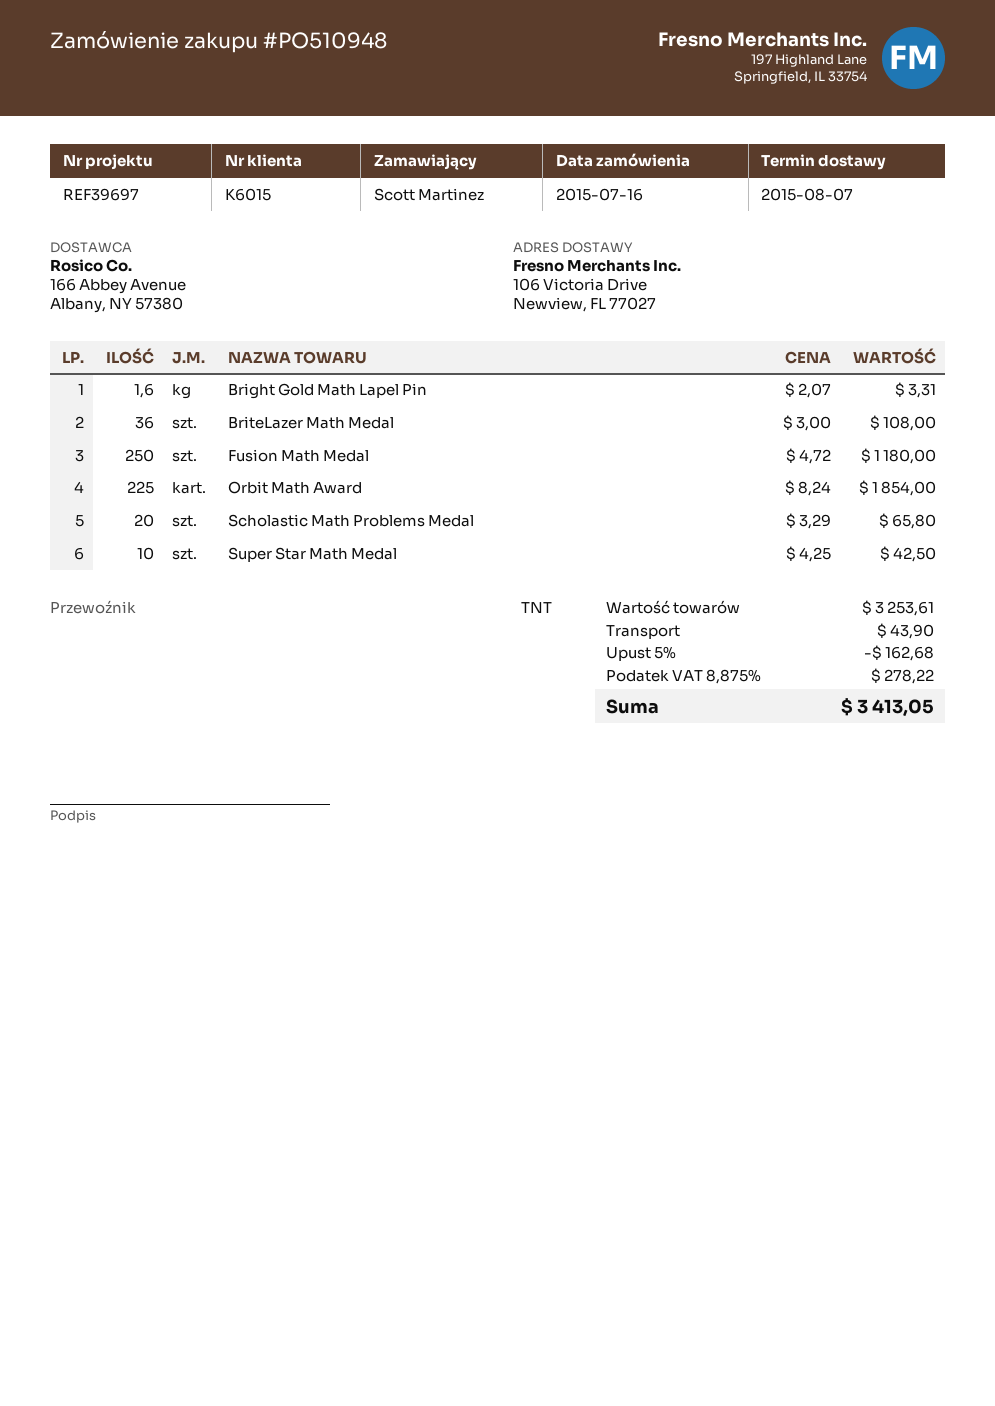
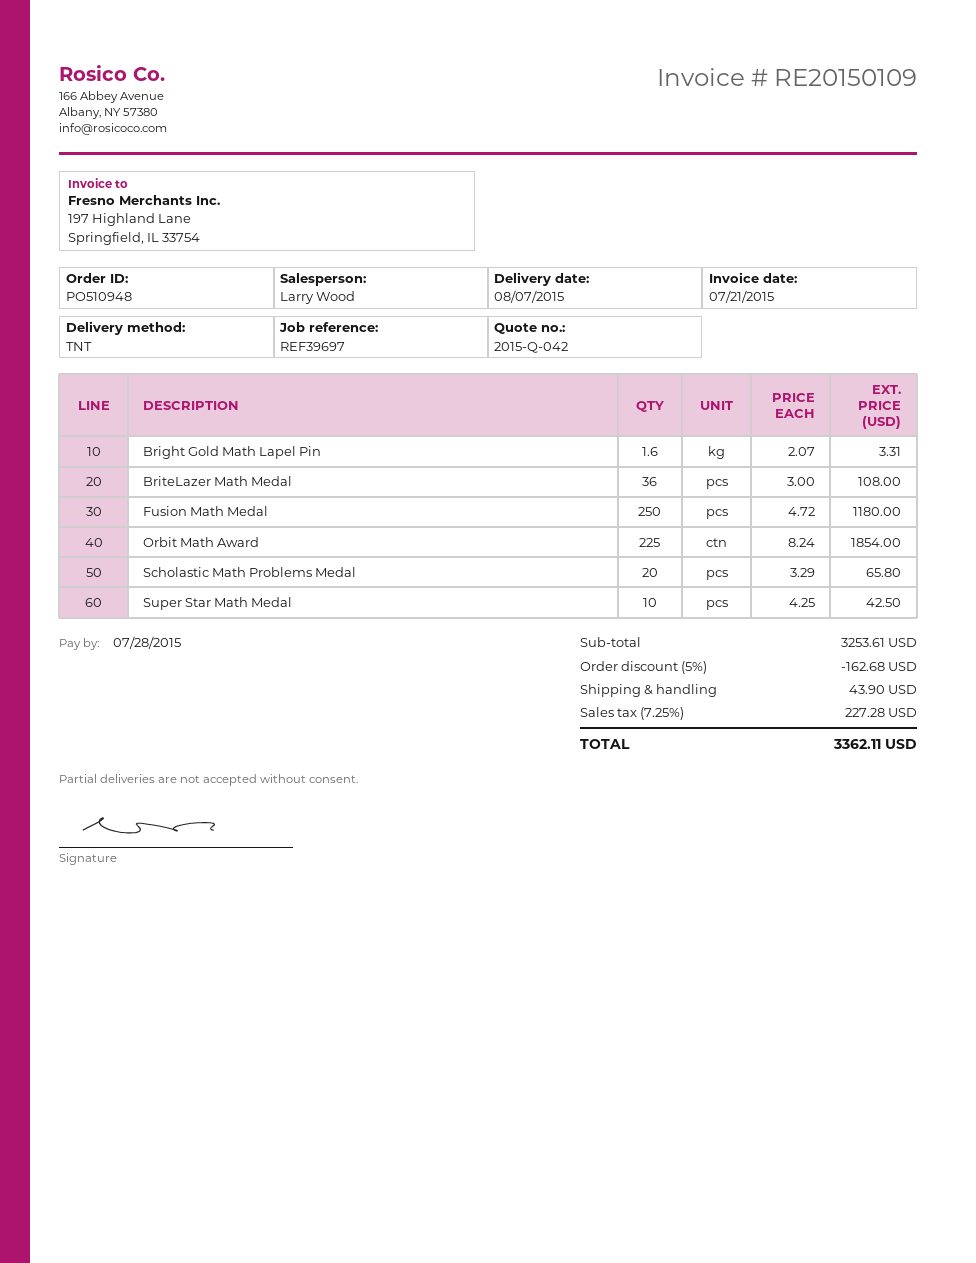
tax: 8.875% = 278.22 -> 7.25% = 227.28
total: 3413.05 -> 3362.11

